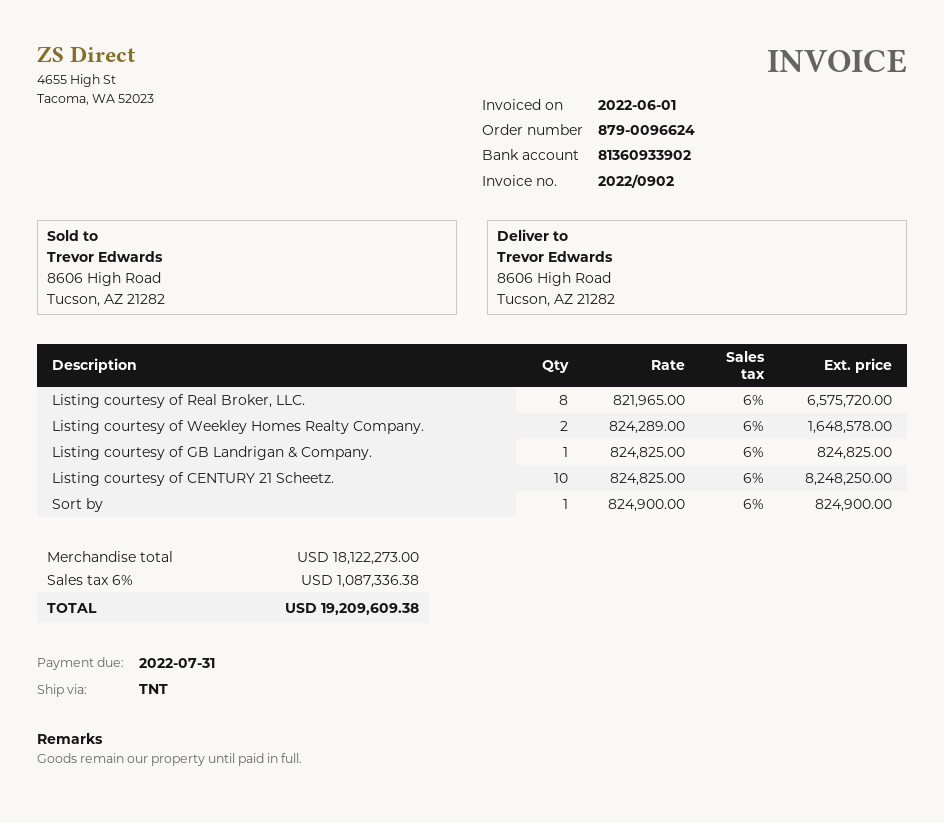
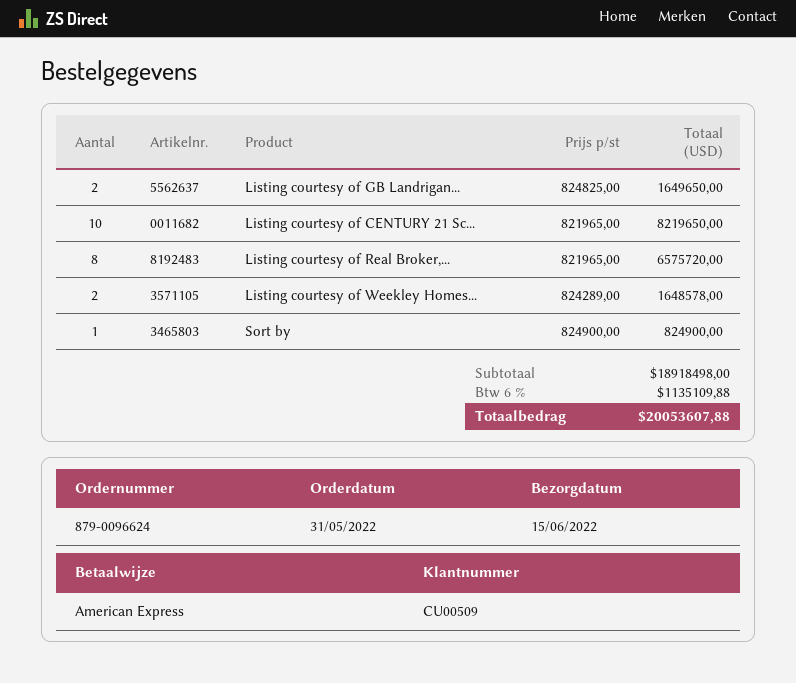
Listing courtesy of GB Landrigan & Company.: 1 x 824825.00 = 824825.00 -> 2 x 824825.00 = 1649650.00
Listing courtesy of CENTURY 21 Scheetz.: 10 x 824825.00 = 8248250.00 -> 10 x 821965.00 = 8219650.00
subtotal: 18122273.00 -> 18918498.00
tax: 6% = 1087336.38 -> 6% = 1135109.88
total: 19209609.38 -> 20053607.88

